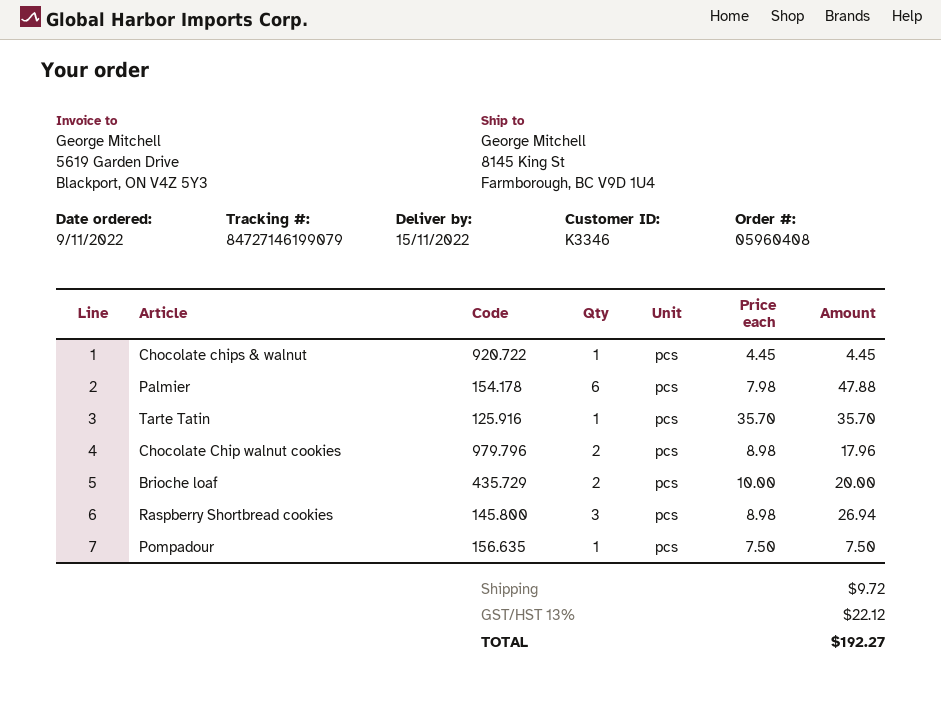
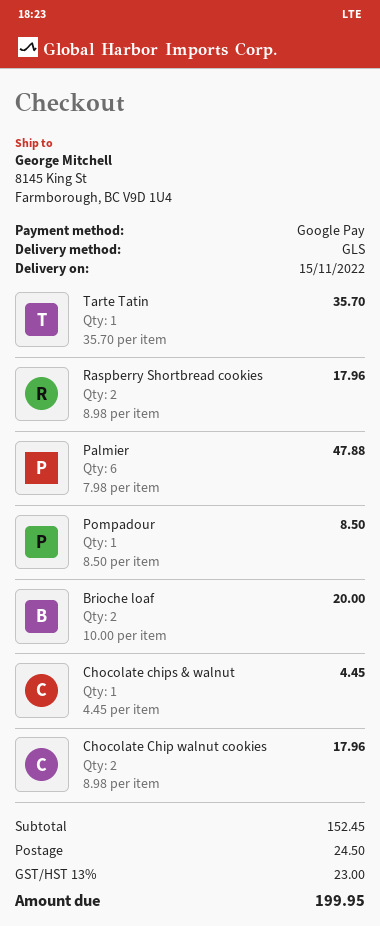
Raspberry Shortbread cookies: 3 x 8.98 = 26.94 -> 2 x 8.98 = 17.96
Pompadour: 1 x 7.50 = 7.50 -> 1 x 8.50 = 8.50
shipping: 9.72 -> 24.50
tax: 13% = 22.12 -> 13% = 23.00
total: 192.27 -> 199.95

